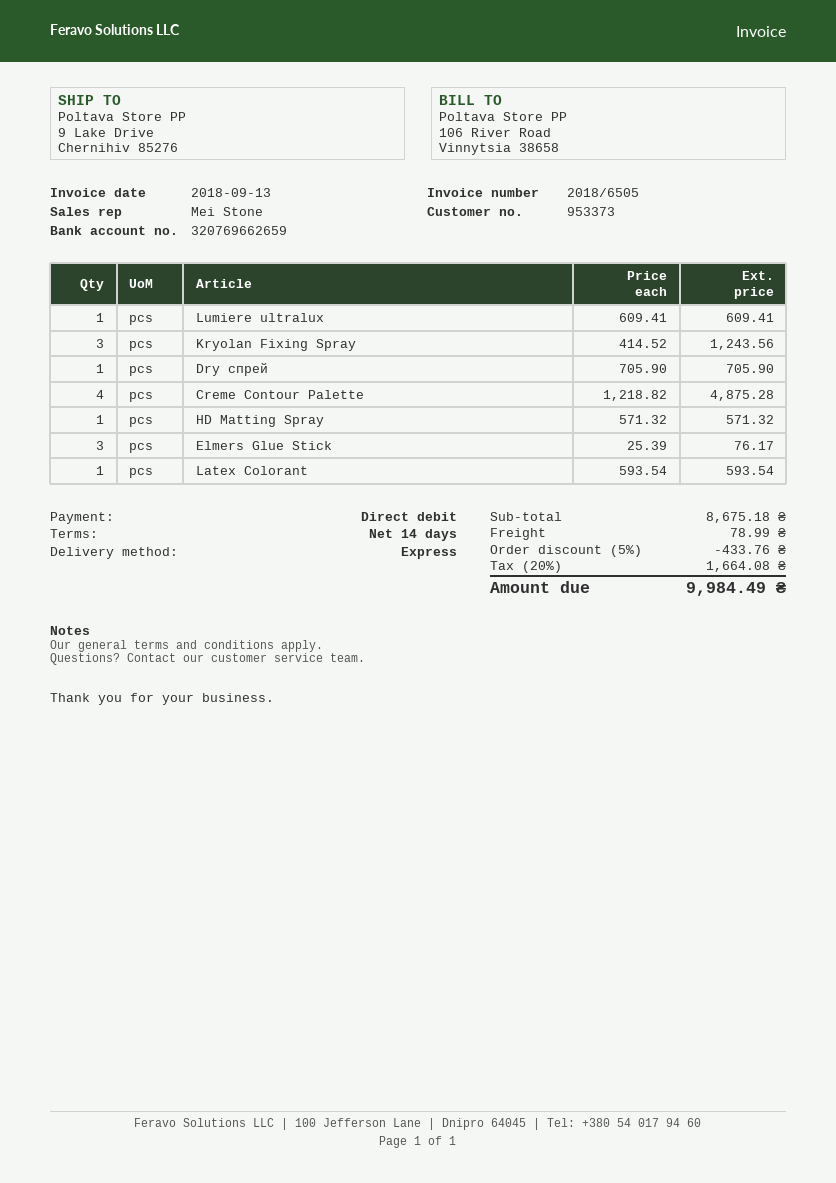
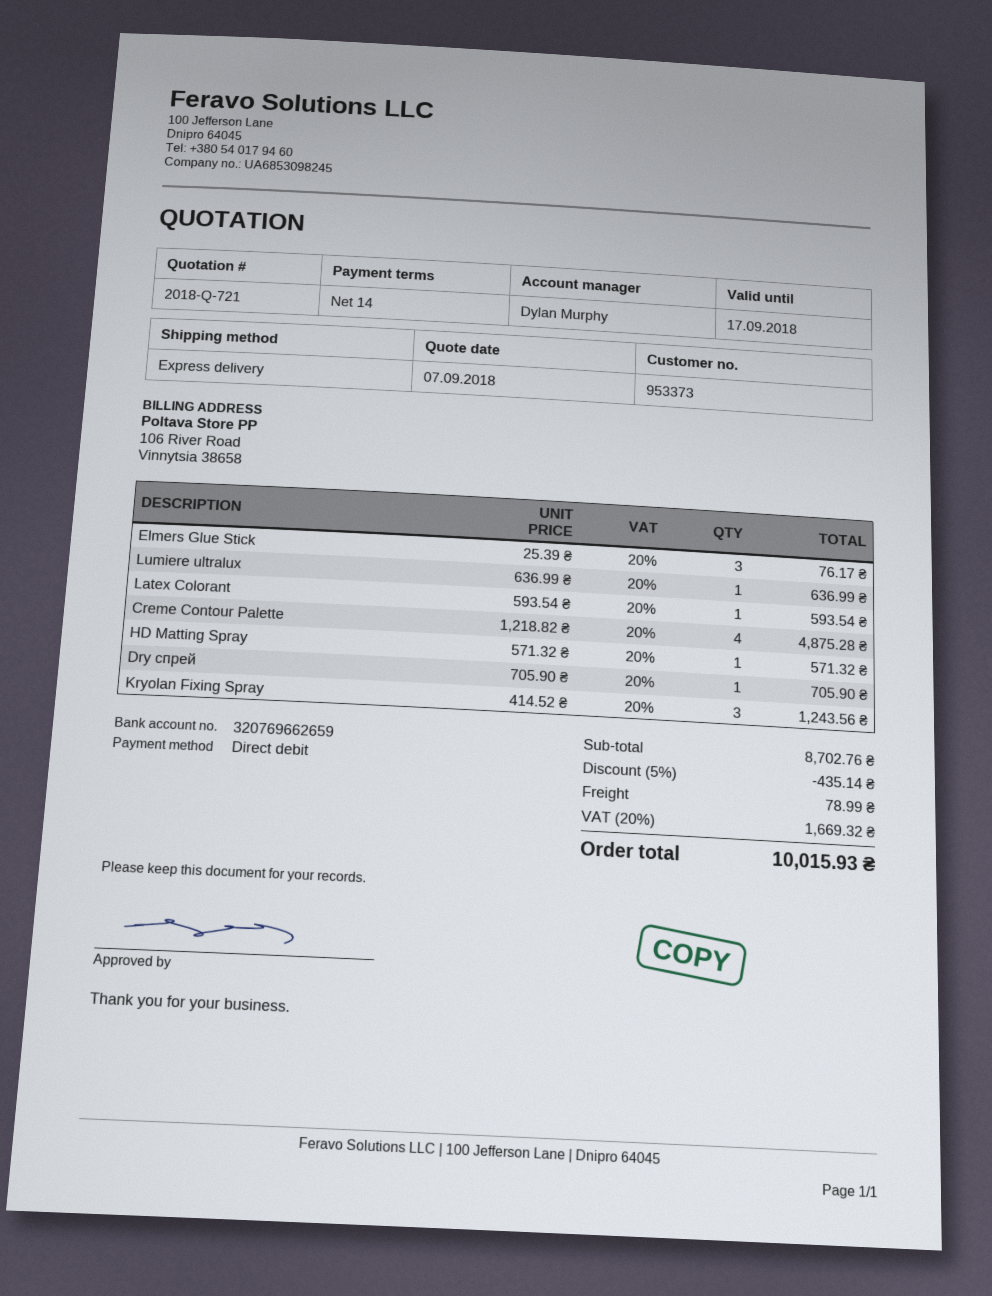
sales rep: Mei Stone -> Dylan Murphy
Lumiere ultralux: 1 x 609.41 = 609.41 -> 1 x 636.99 = 636.99
subtotal: 8675.18 -> 8702.76
discount: 5% = 433.76 -> 5% = 435.14
tax: 20% = 1664.08 -> 20% = 1669.32
total: 9984.49 -> 10015.93

